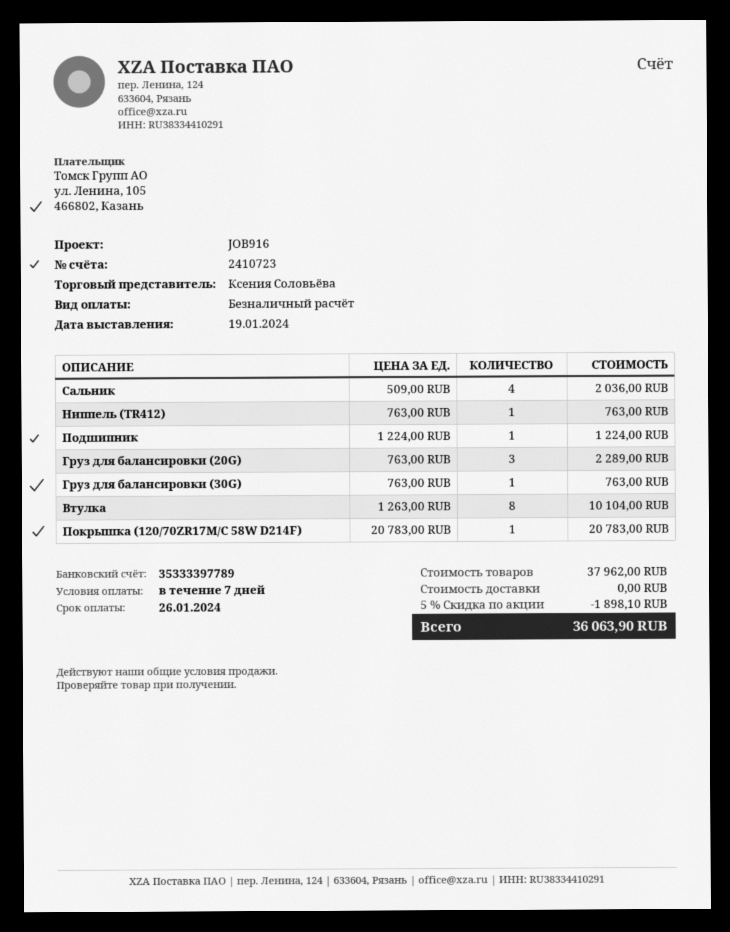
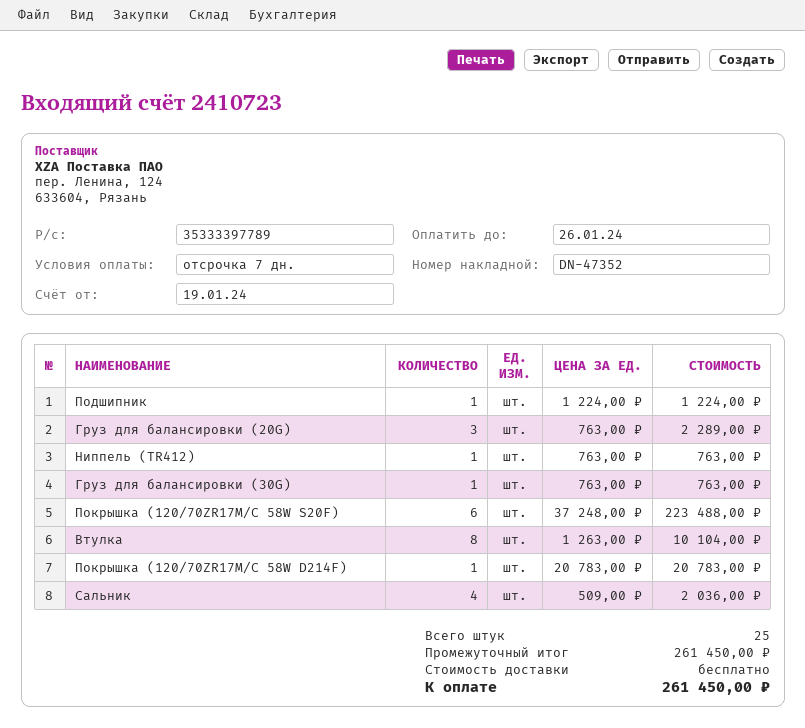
Покрышка (120/70ZR17M/C 58W S20F): none -> 6 x 37248.00 = 223488.00
subtotal: 37962.00 -> 261450.00
discount: 5% = 1898.10 -> none
total: 36063.90 -> 261450.00

